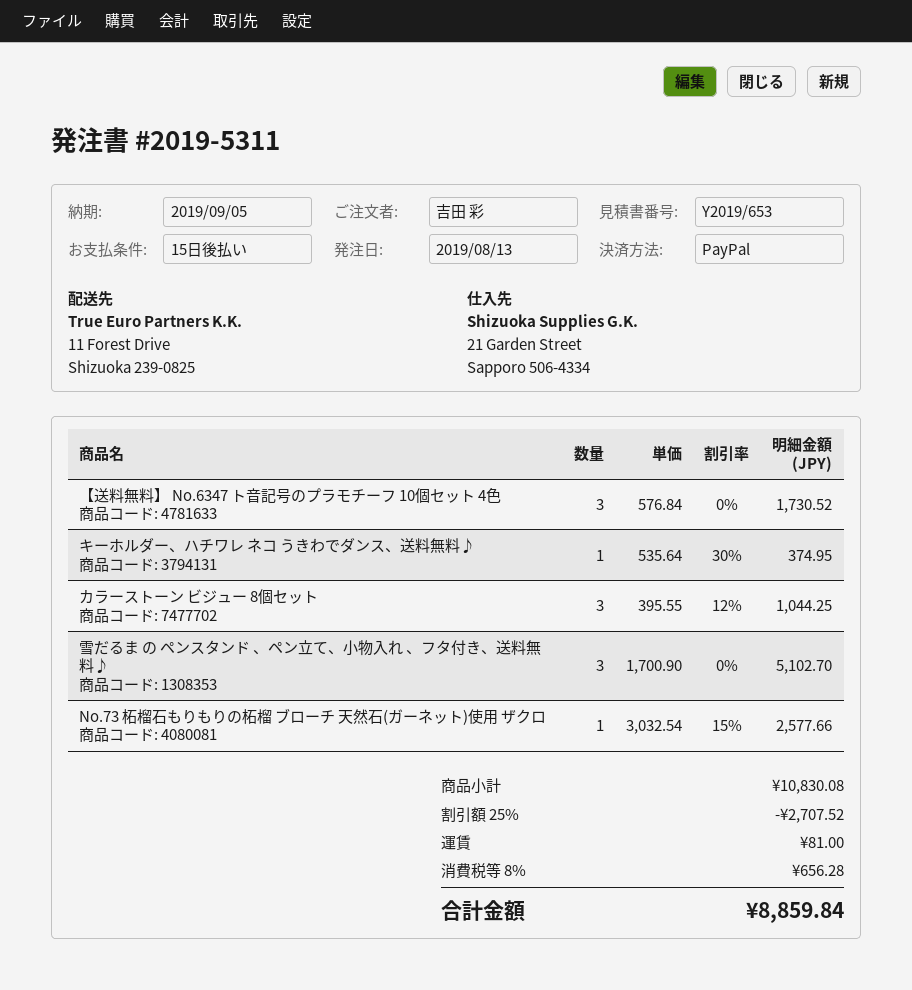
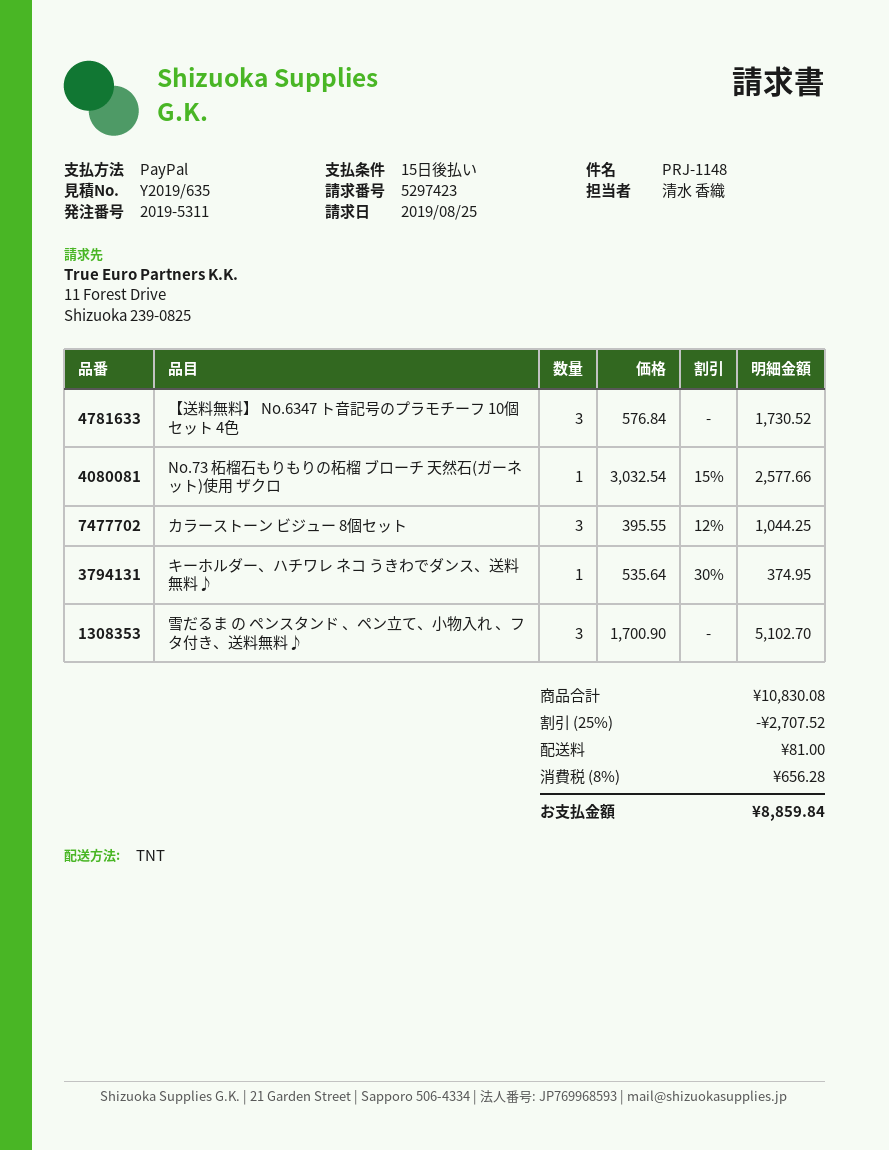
quote number: Y2019/653 -> Y2019/635

